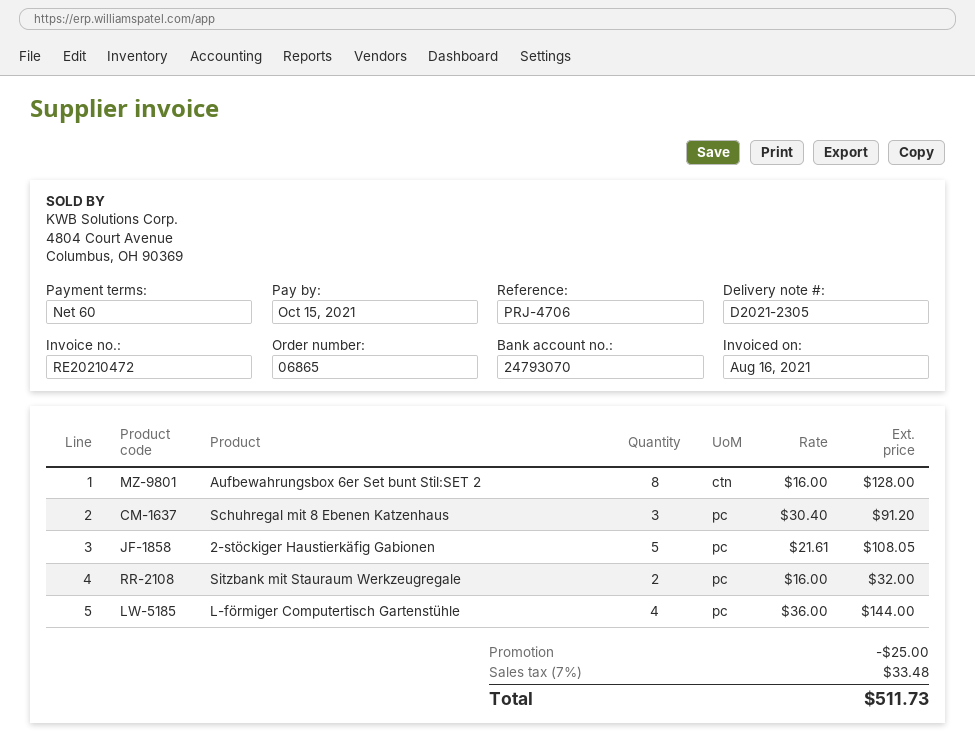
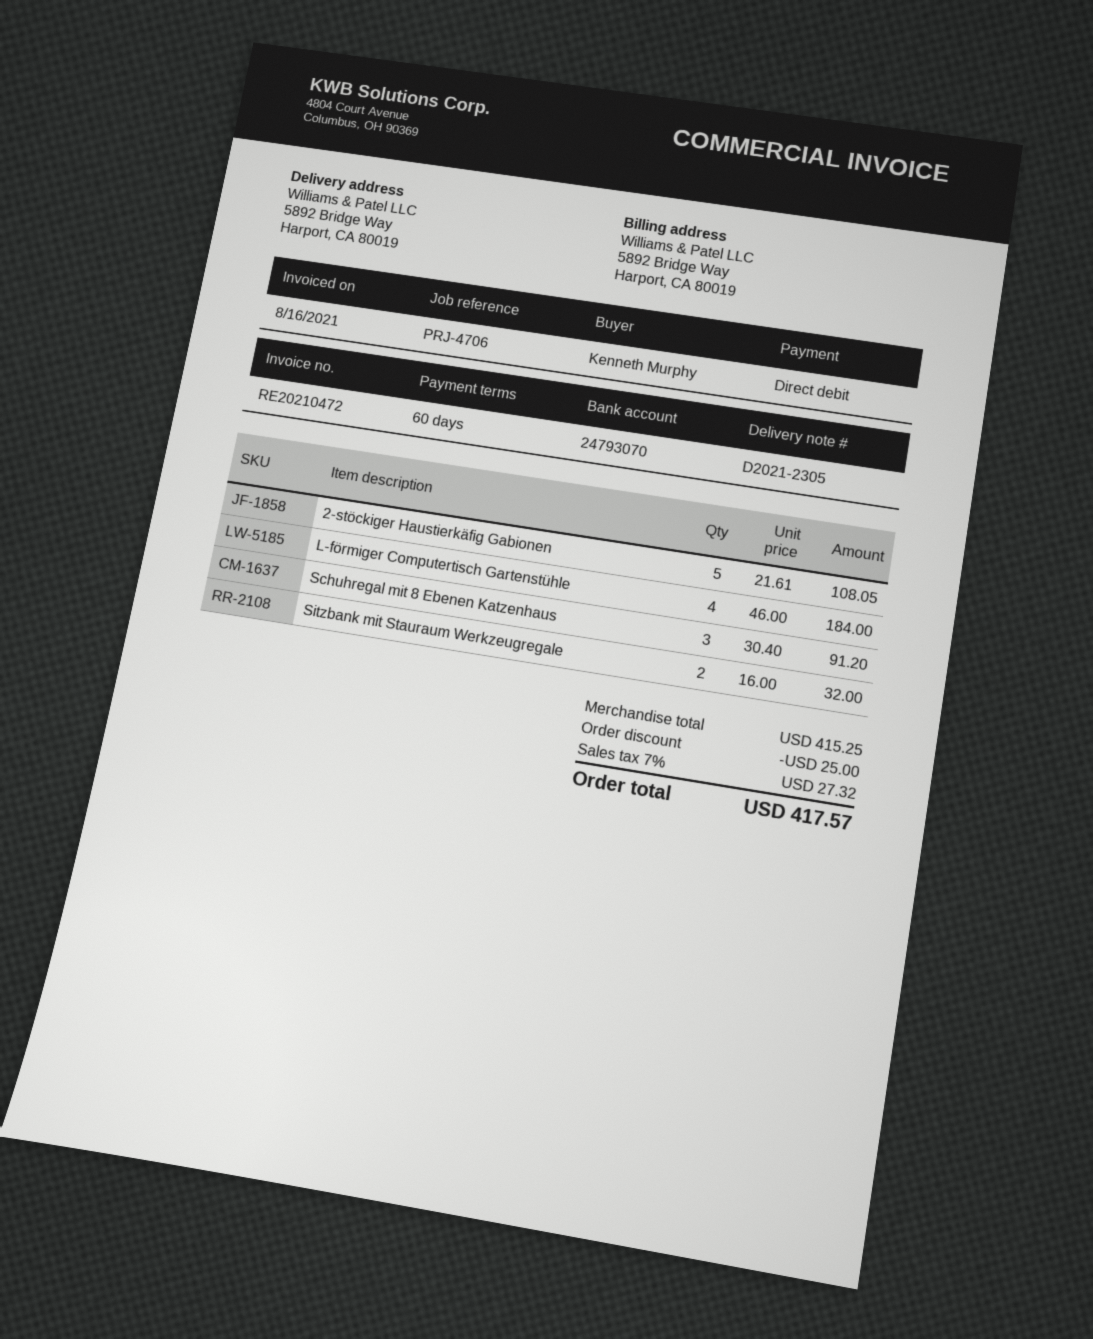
Aufbewahrungsbox 6er Set bunt Stil:SET 2: 8 x 16.00 = 128.00 -> none
L-förmiger Computertisch Gartenstühle: 4 x 36.00 = 144.00 -> 4 x 46.00 = 184.00
tax: 7% = 33.48 -> 7% = 27.32
total: 511.73 -> 417.57

